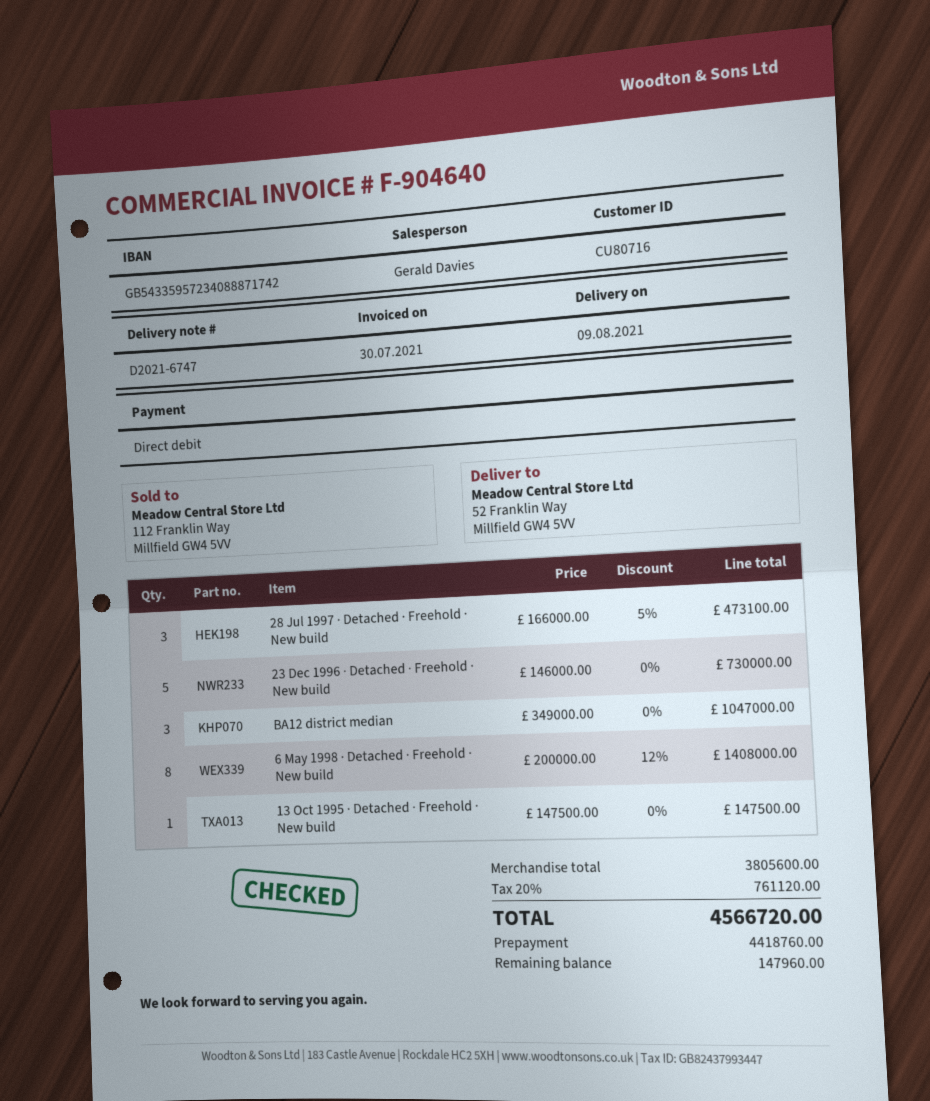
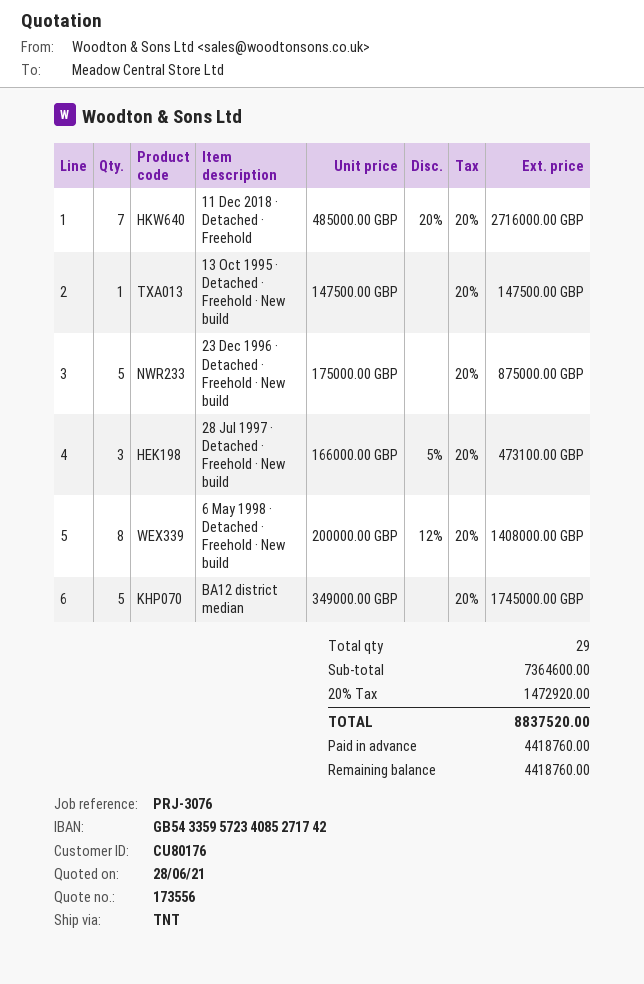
customer number: CU80716 -> CU80176
bank account: GB54335957234088871742 -> GB54335957234085271742
23 Dec 1996 · Detached · Freehold · New build: 5 x 146000.00 = 730000.00 -> 5 x 175000.00 = 875000.00
BA12 district median: 3 x 349000.00 = 1047000.00 -> 5 x 349000.00 = 1745000.00
11 Dec 2018 · Detached · Freehold: none -> 7 x 485000.00 - 20% = 2716000.00
subtotal: 3805600.00 -> 7364600.00
tax: 20% = 761120.00 -> 20% = 1472920.00
total: 4566720.00 -> 8837520.00
balance: 147960.00 -> 4418760.00

